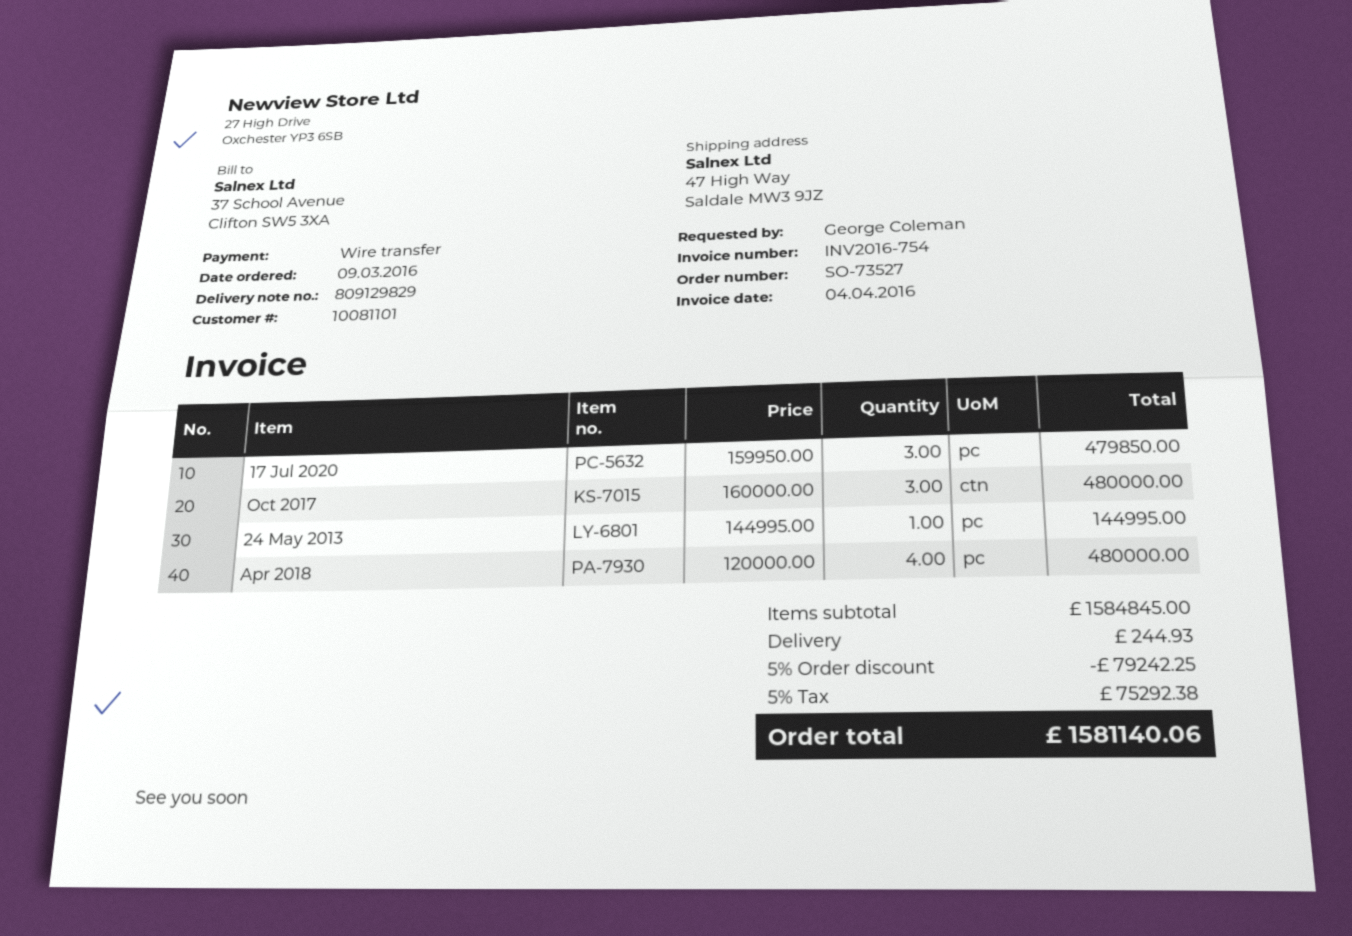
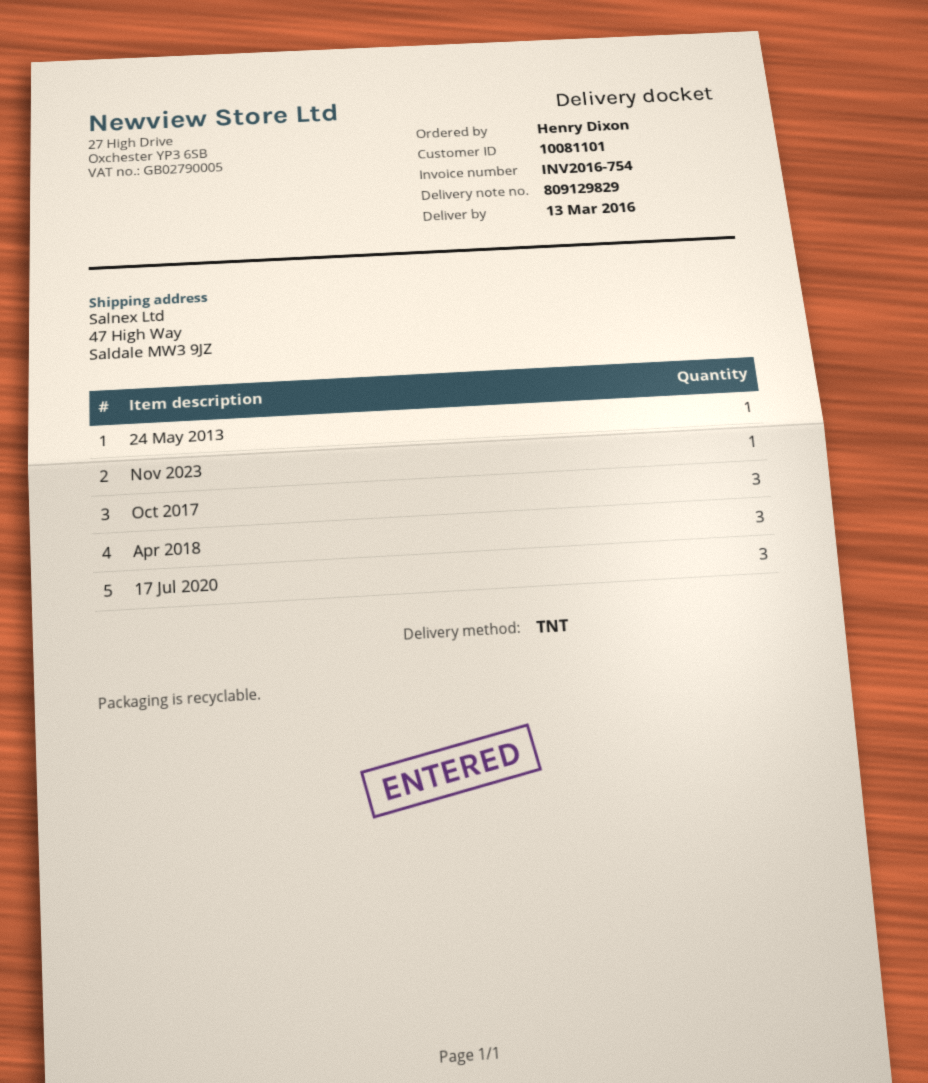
ordered by: George Coleman -> Henry Dixon
Apr 2018: 4 -> 3
Nov 2023: none -> 1

